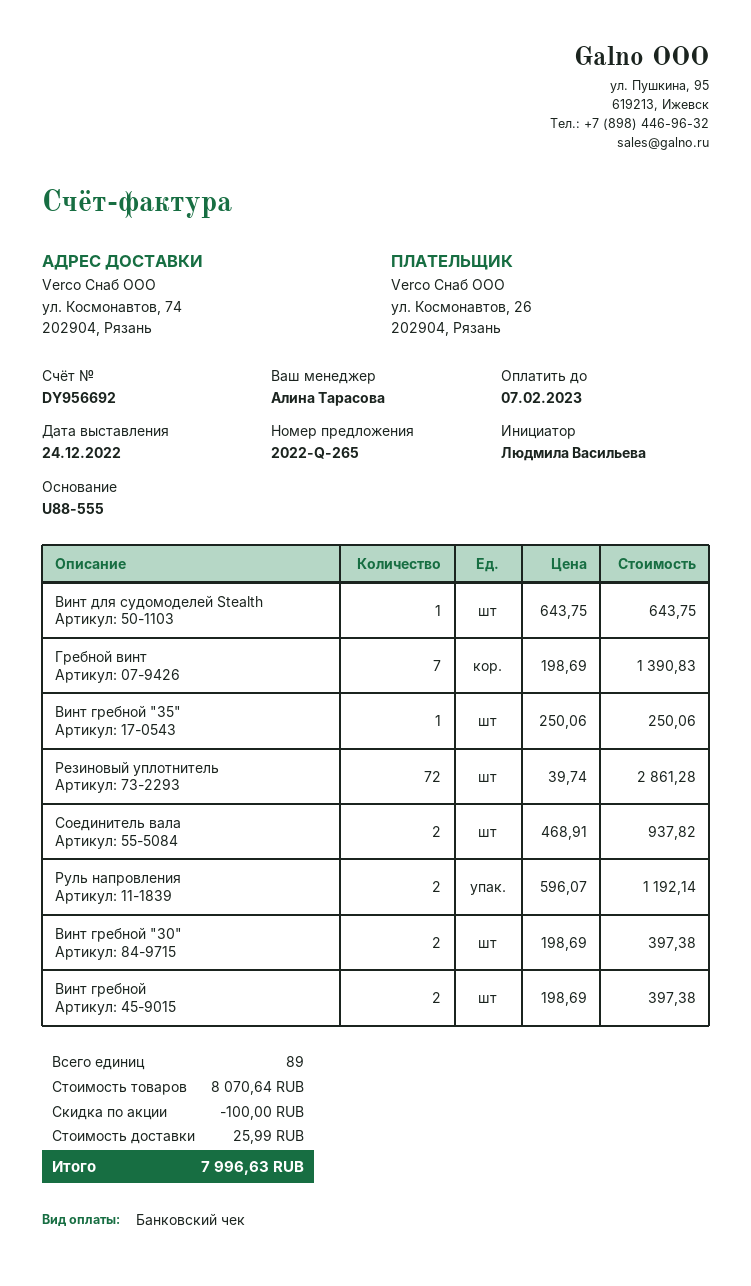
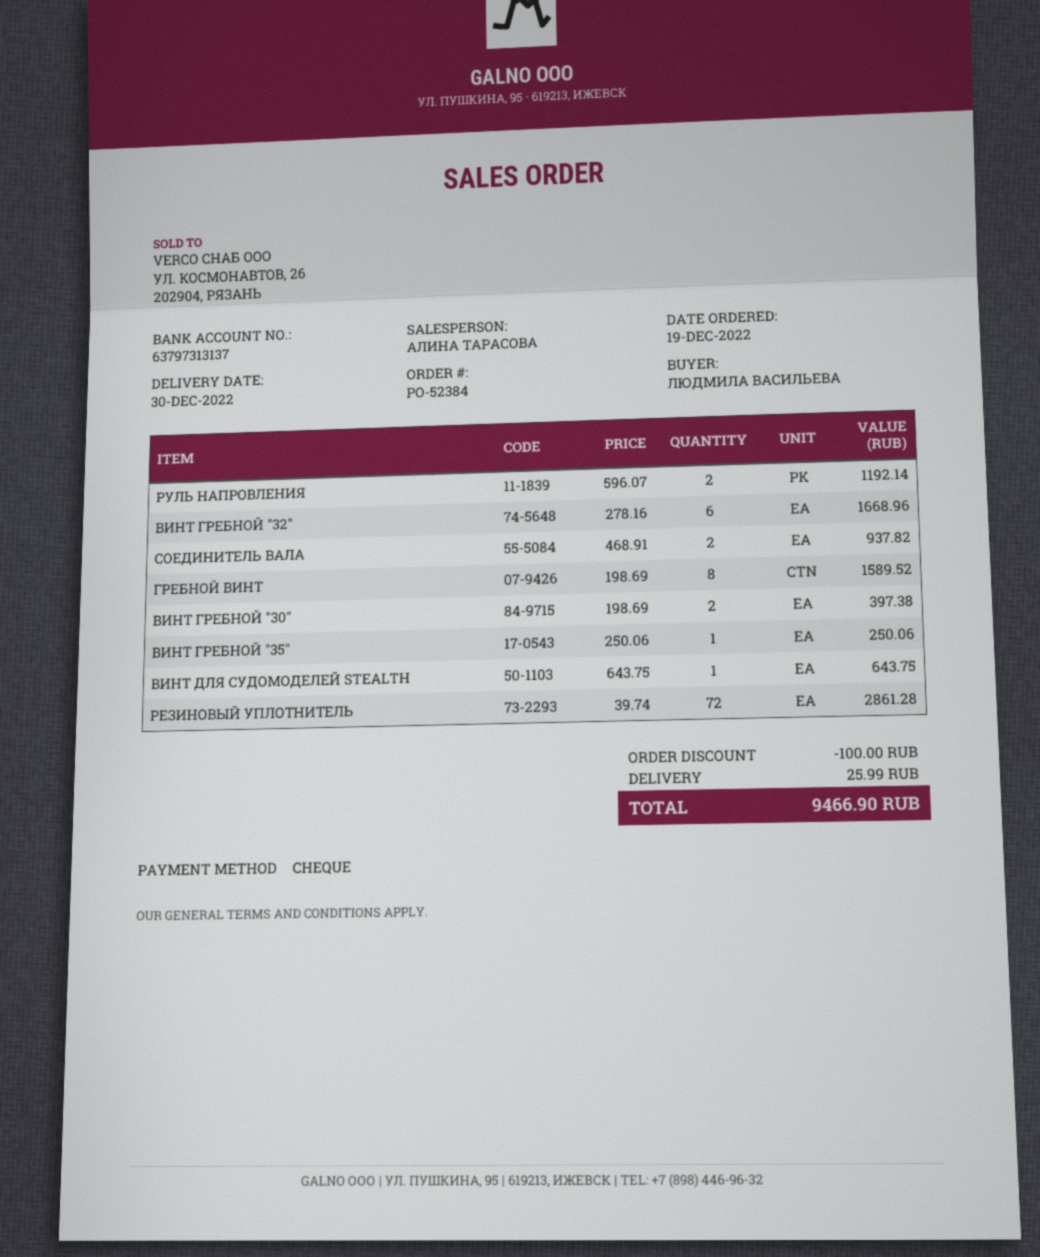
Гребной винт: 7 x 198.69 = 1390.83 -> 8 x 198.69 = 1589.52
Винт гребной: 2 x 198.69 = 397.38 -> none
ВИНТ ГРЕБНОЙ "32": none -> 6 x 278.16 = 1668.96
total: 7996.63 -> 9466.90

